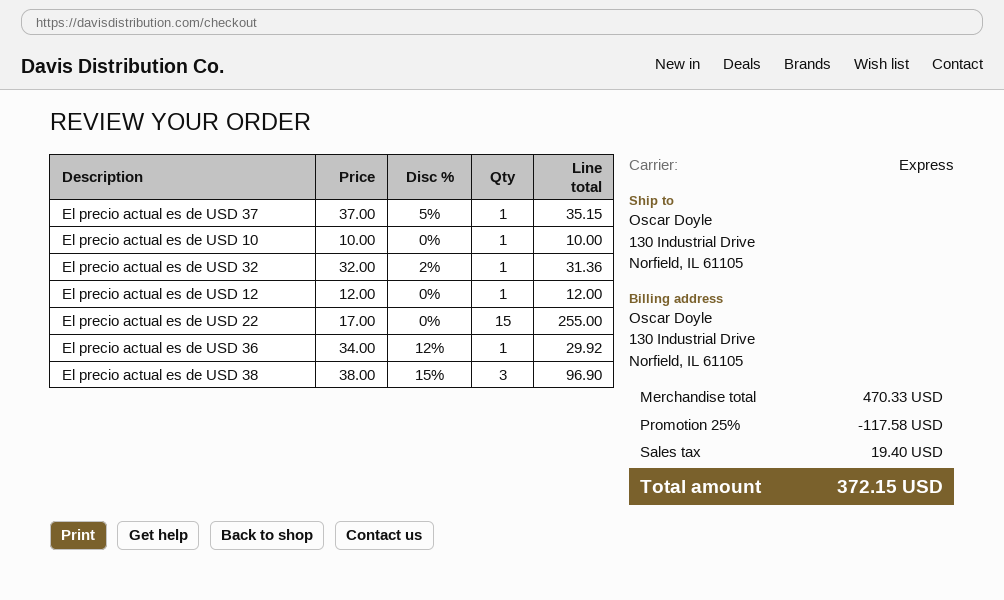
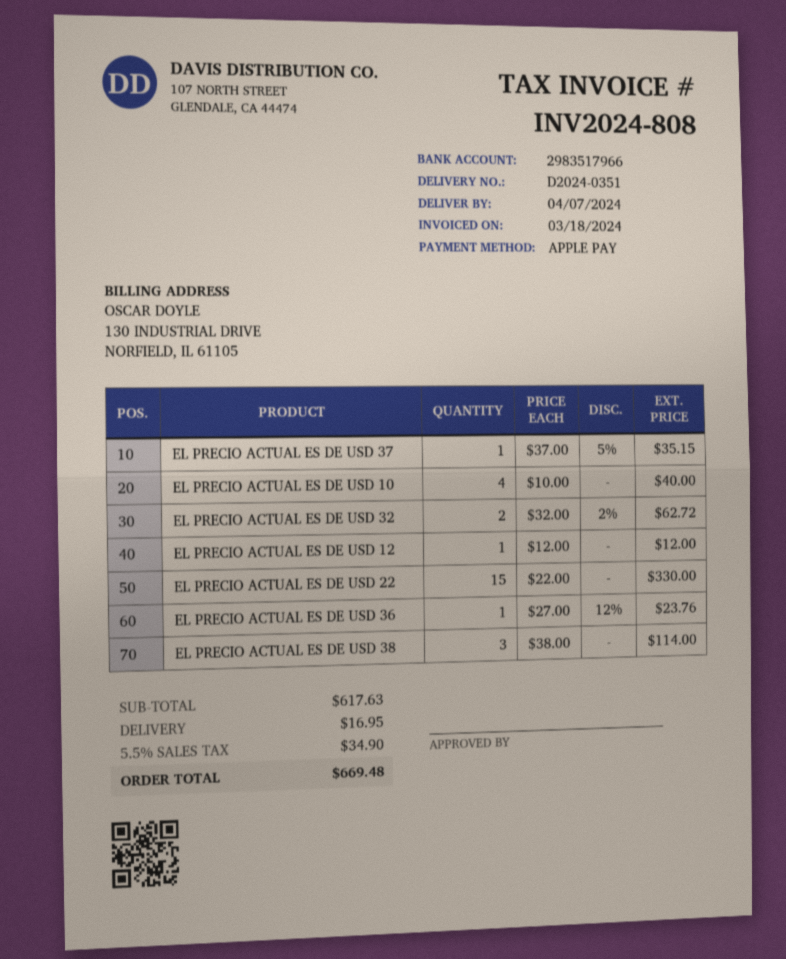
El precio actual es de USD 10: 1 x 10.00 = 10.00 -> 4 x 10.00 = 40.00
El precio actual es de USD 32: 1 x 32.00 - 2% = 31.36 -> 2 x 32.00 - 2% = 62.72
El precio actual es de USD 22: 15 x 17.00 = 255.00 -> 15 x 22.00 = 330.00
El precio actual es de USD 36: 1 x 34.00 - 12% = 29.92 -> 1 x 27.00 - 12% = 23.76
El precio actual es de USD 38: 3 x 38.00 - 15% = 96.90 -> 3 x 38.00 = 114.00
subtotal: 470.33 -> 617.63
discount: 25% = 117.58 -> none
shipping: none -> 16.95
tax: 19.40 -> 34.90
total: 372.15 -> 669.48

